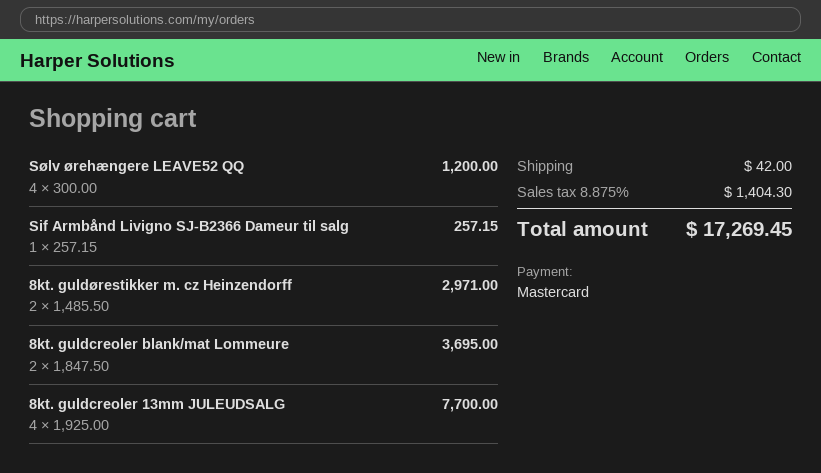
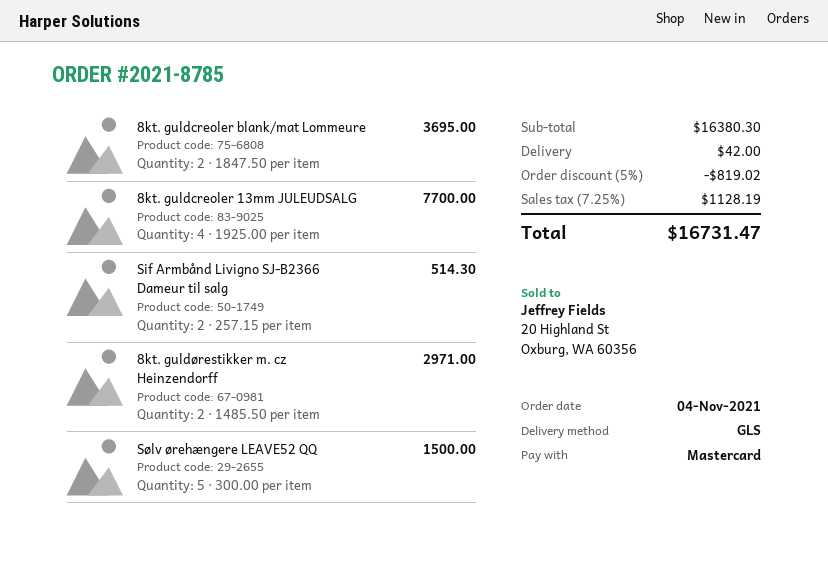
Sølv ørehængere LEAVE52 QQ: 4 x 300.00 = 1200.00 -> 5 x 300.00 = 1500.00
Sif Armbånd Livigno SJ-B2366 Dameur til salg: 1 x 257.15 = 257.15 -> 2 x 257.15 = 514.30
discount: none -> 5% = 819.02
tax: 8.875% = 1404.30 -> 7.25% = 1128.19
total: 17269.45 -> 16731.47

